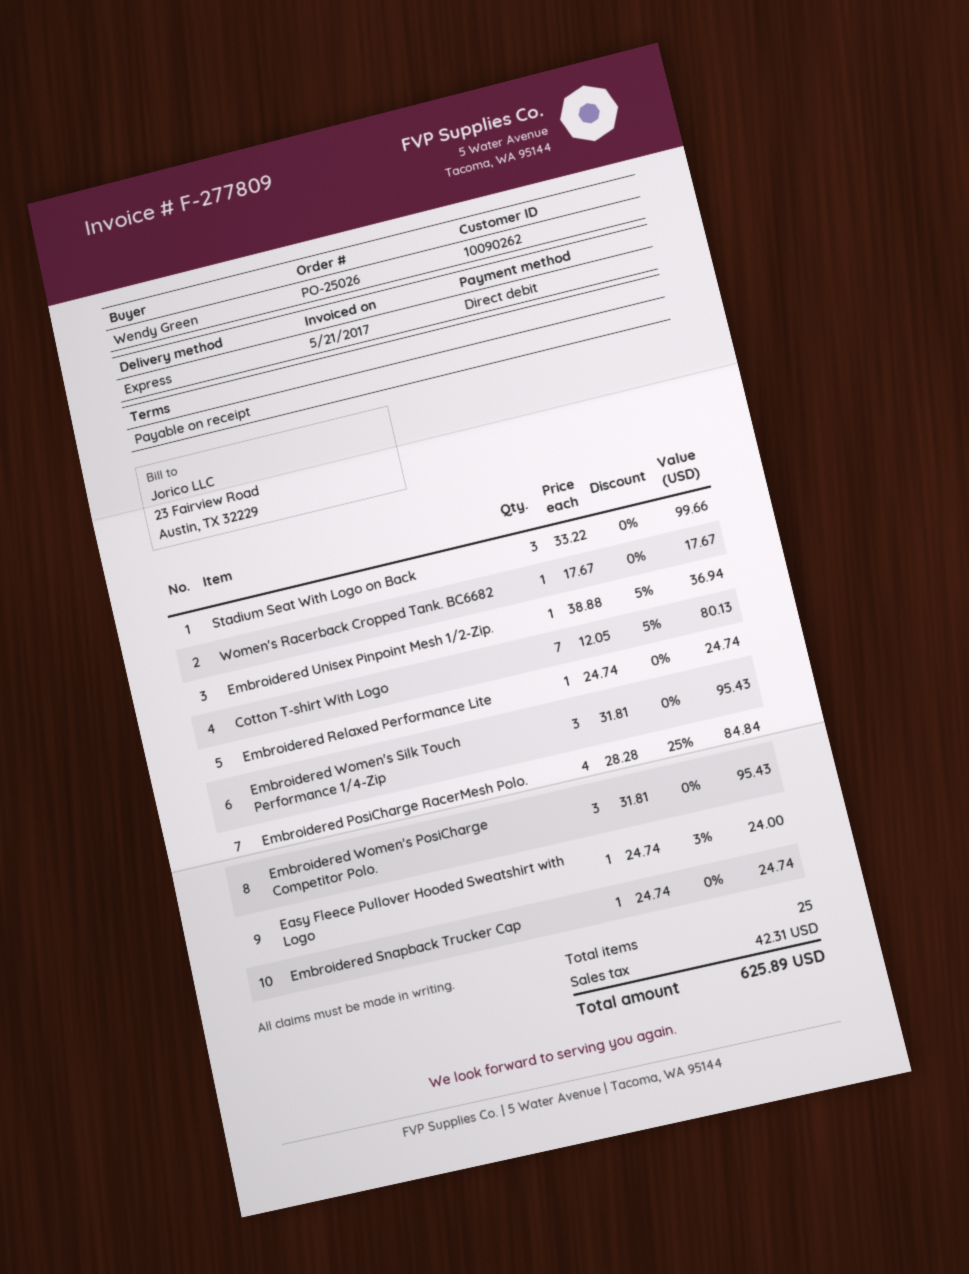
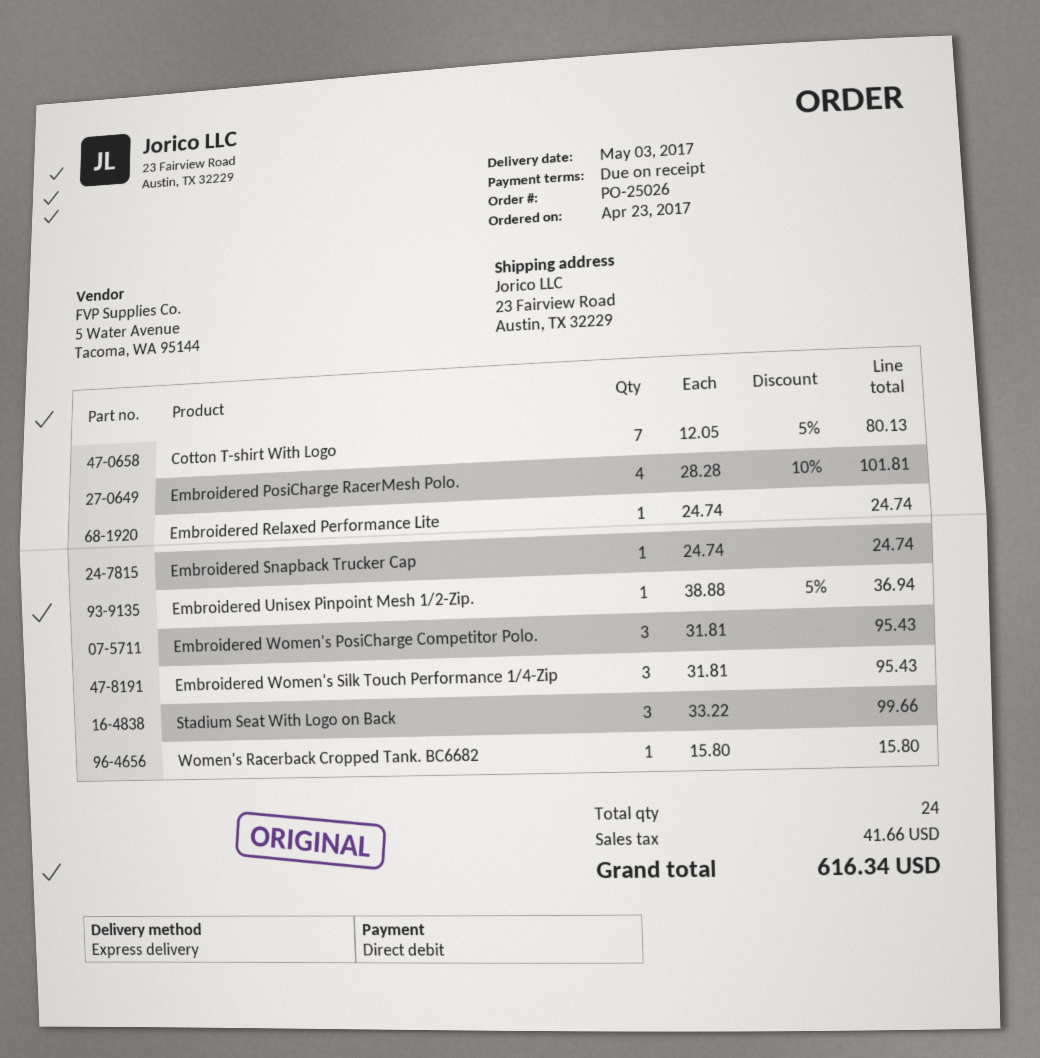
Women's Racerback Cropped Tank. BC6682: 1 x 17.67 = 17.67 -> 1 x 15.80 = 15.80
Embroidered PosiCharge RacerMesh Polo.: 4 x 28.28 - 25% = 84.84 -> 4 x 28.28 - 10% = 101.81
Easy Fleece Pullover Hooded Sweatshirt with Logo: 1 x 24.74 - 3% = 24.00 -> none
total quantity: 25 -> 24
tax: 42.31 -> 41.66
total: 625.89 -> 616.34

